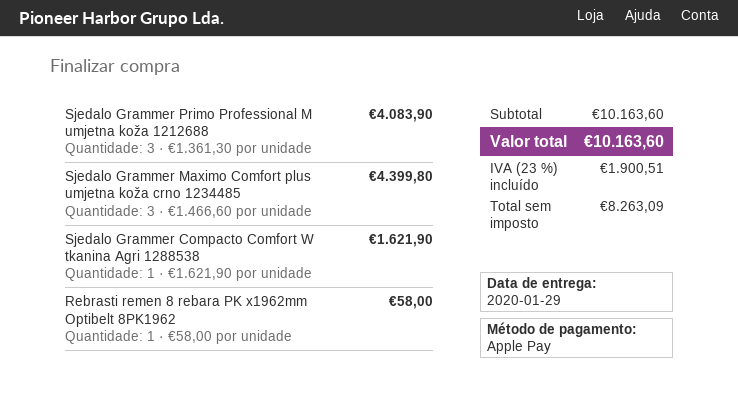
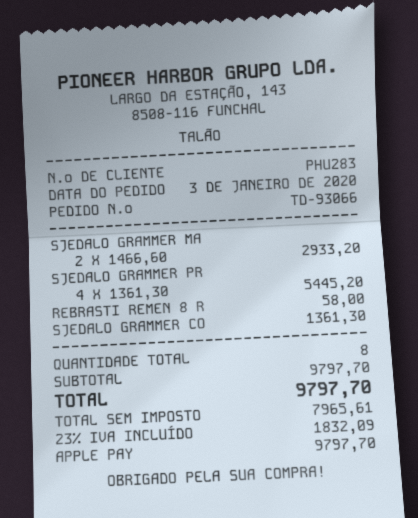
Sjedalo Grammer Primo Professional M umjetna koža 1212688: 3 x 1361.30 = 4083.90 -> 4 x 1361.30 = 5445.20
Sjedalo Grammer Maximo Comfort plus umjetna koža crno 1234485: 3 x 1466.60 = 4399.80 -> 2 x 1466.60 = 2933.20
Sjedalo Grammer Compacto Comfort W tkanina Agri 1288538: 1 x 1621.90 = 1621.90 -> 1 x 1361.30 = 1361.30
subtotal: 10163.60 -> 9797.70
net: 8263.09 -> 7965.61
tax: 23% = 1900.51 -> 23% = 1832.09
total: 10163.60 -> 9797.70

